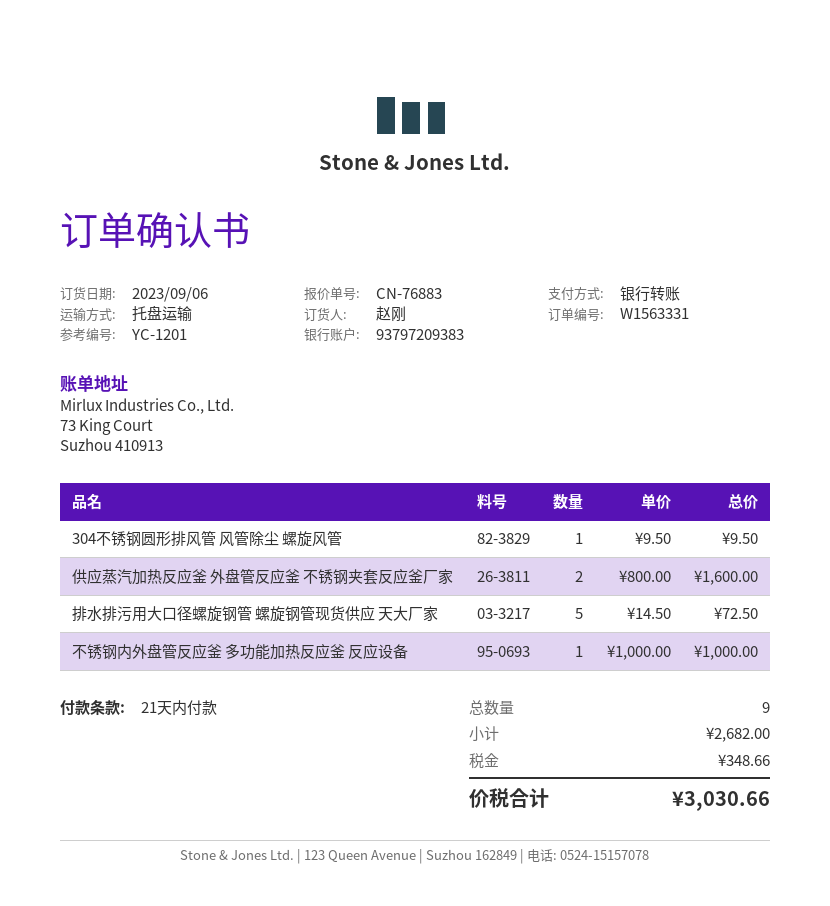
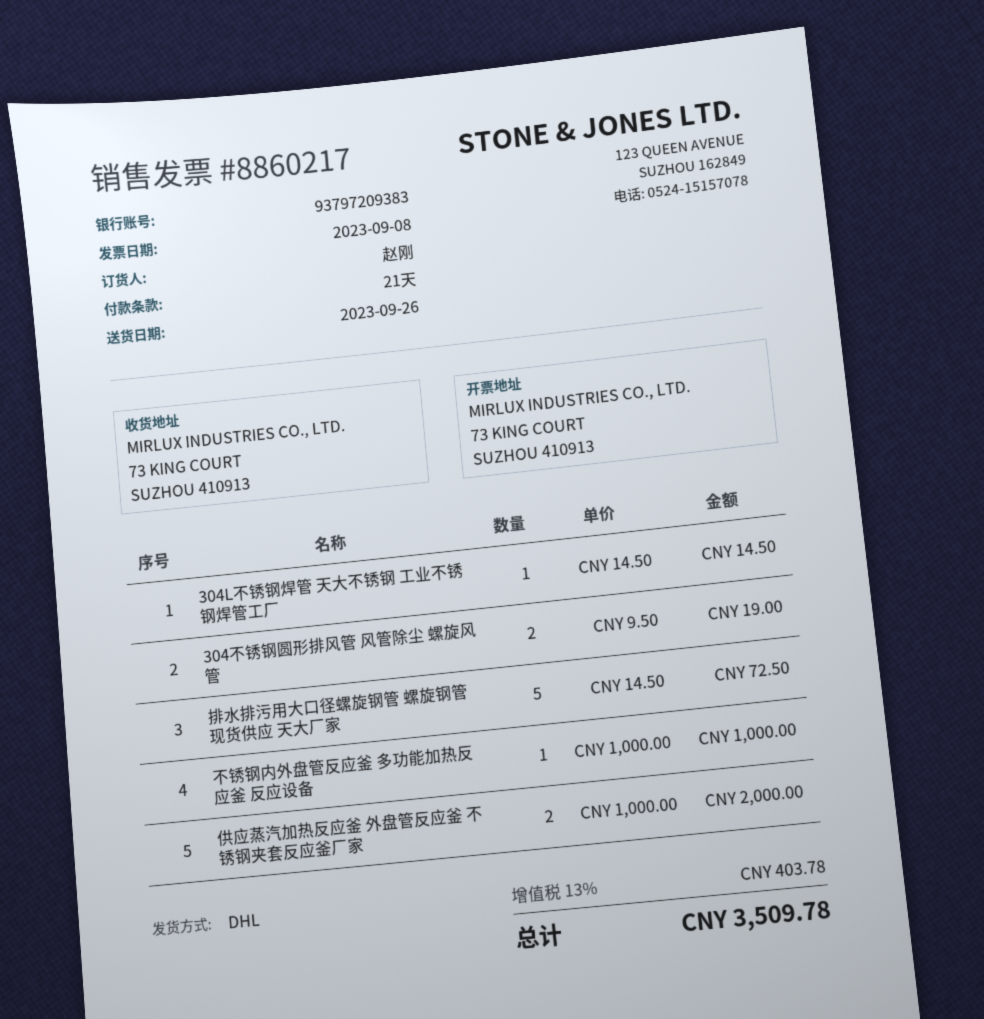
shipping method: pallet freight -> DHL
304不锈钢圆形排风管 风管除尘 螺旋风管: 1 x 9.50 = 9.50 -> 2 x 9.50 = 19.00
供应蒸汽加热反应釜 外盘管反应釜 不锈钢夹套反应釜厂家: 2 x 800.00 = 1600.00 -> 2 x 1000.00 = 2000.00
304L不锈钢焊管 天大不锈钢 工业不锈钢焊管工厂: none -> 1 x 14.50 = 14.50
tax: 348.66 -> 403.78
total: 3030.66 -> 3509.78

